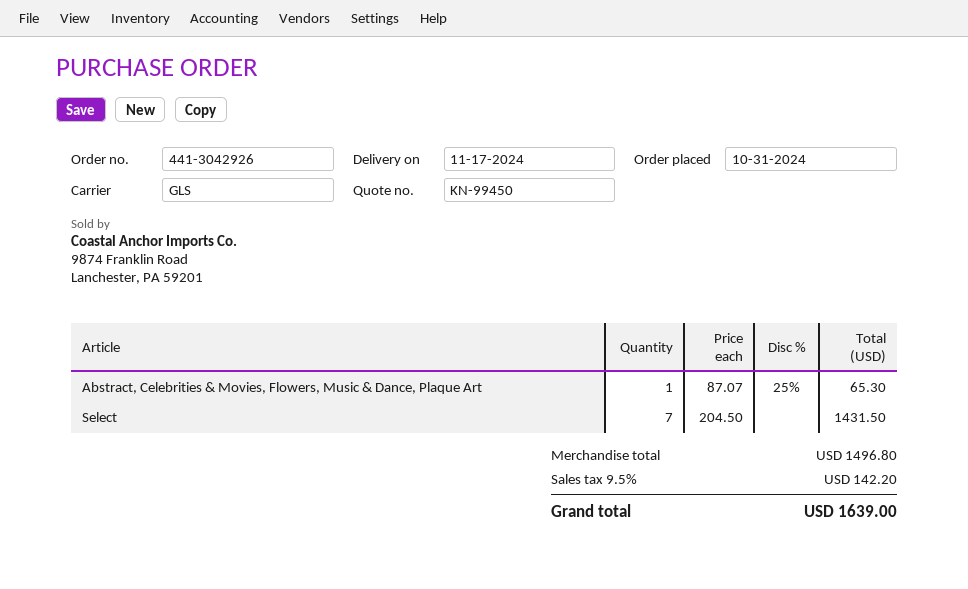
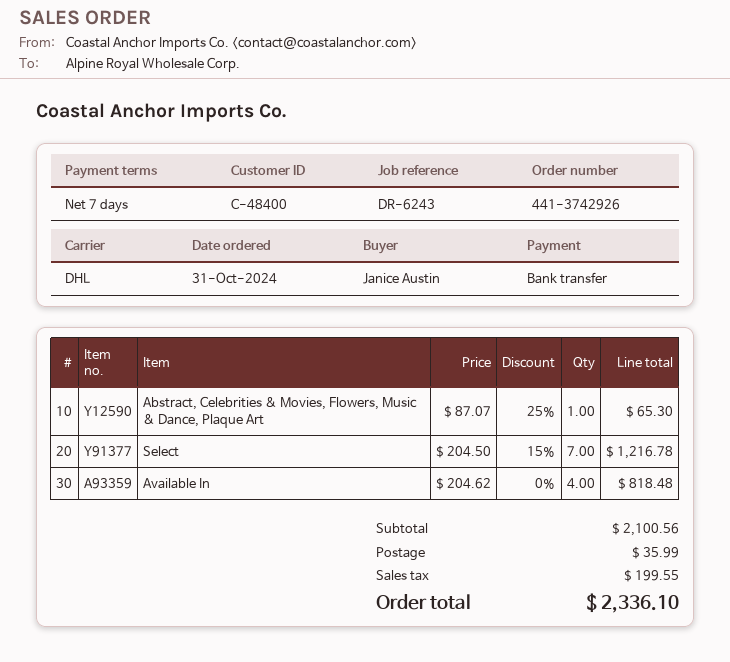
order number: 441-3042926 -> 441-3742926
shipping method: GLS -> DHL
Select: 7 x 204.50 = 1431.50 -> 7 x 204.50 - 15% = 1216.78
Available In: none -> 4 x 204.62 = 818.48
subtotal: 1496.80 -> 2100.56
shipping: none -> 35.99
tax: 142.20 -> 199.55
total: 1639.00 -> 2336.10

